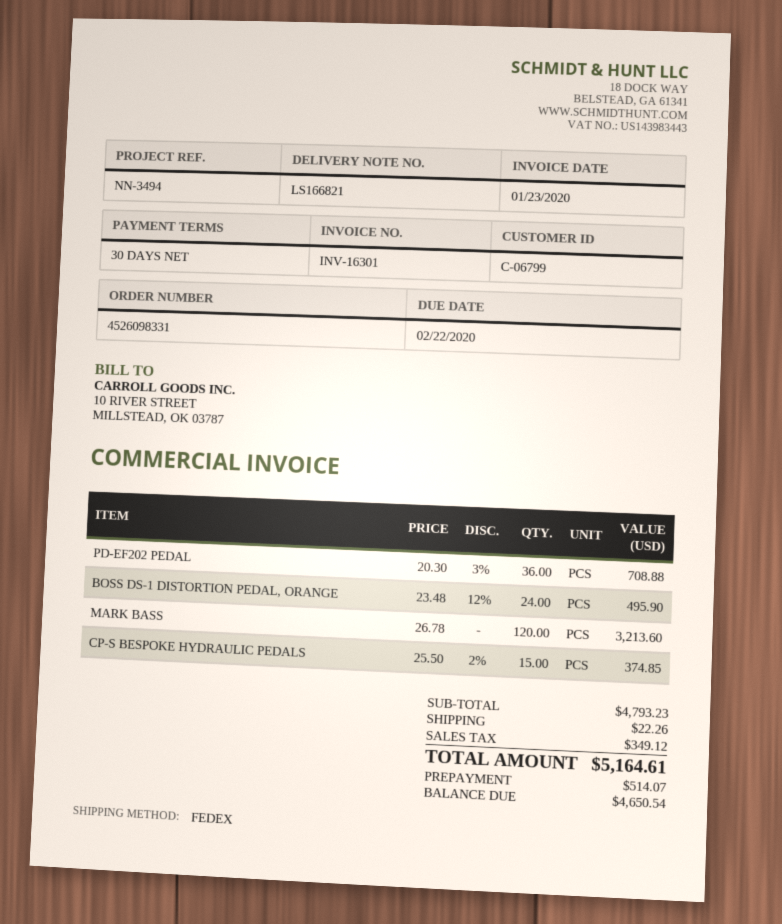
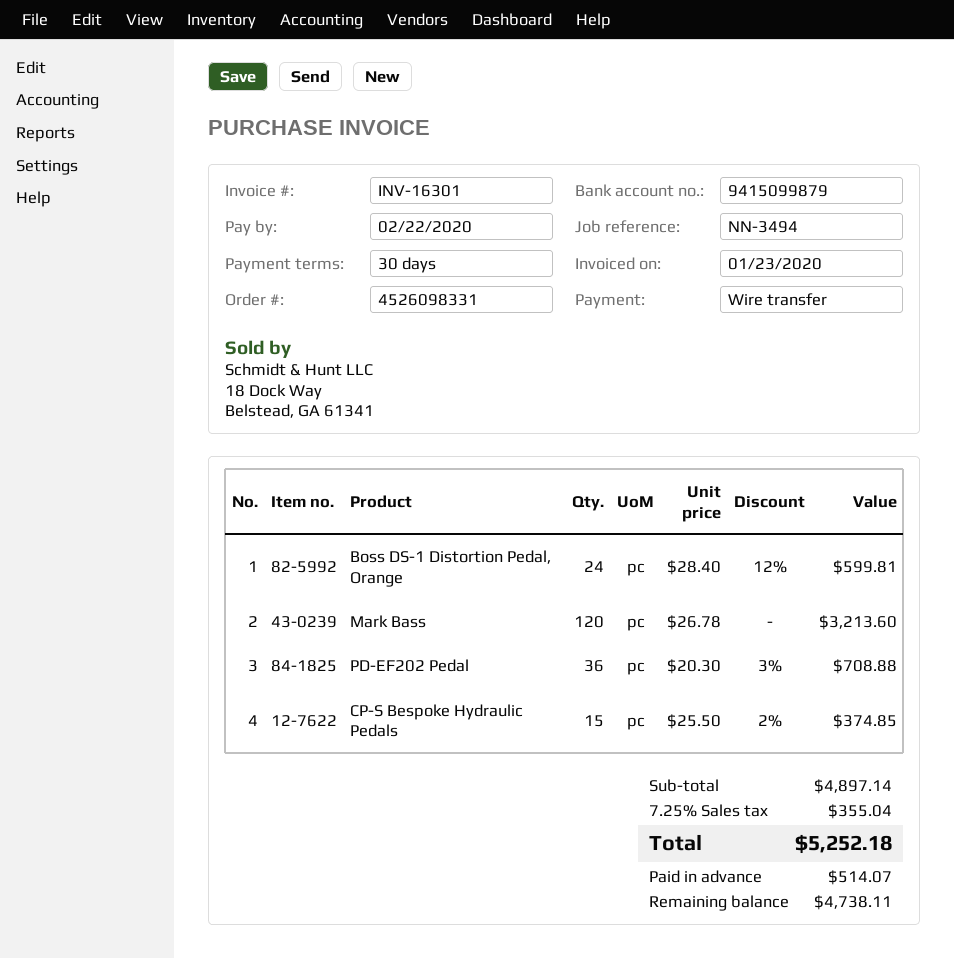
BOSS DS-1 DISTORTION PEDAL, ORANGE: 24 x 23.48 - 12% = 495.90 -> 24 x 28.40 - 12% = 599.81
subtotal: 4793.23 -> 4897.14
shipping: 22.26 -> none
tax: 349.12 -> 355.04
total: 5164.61 -> 5252.18
balance: 4650.54 -> 4738.11

